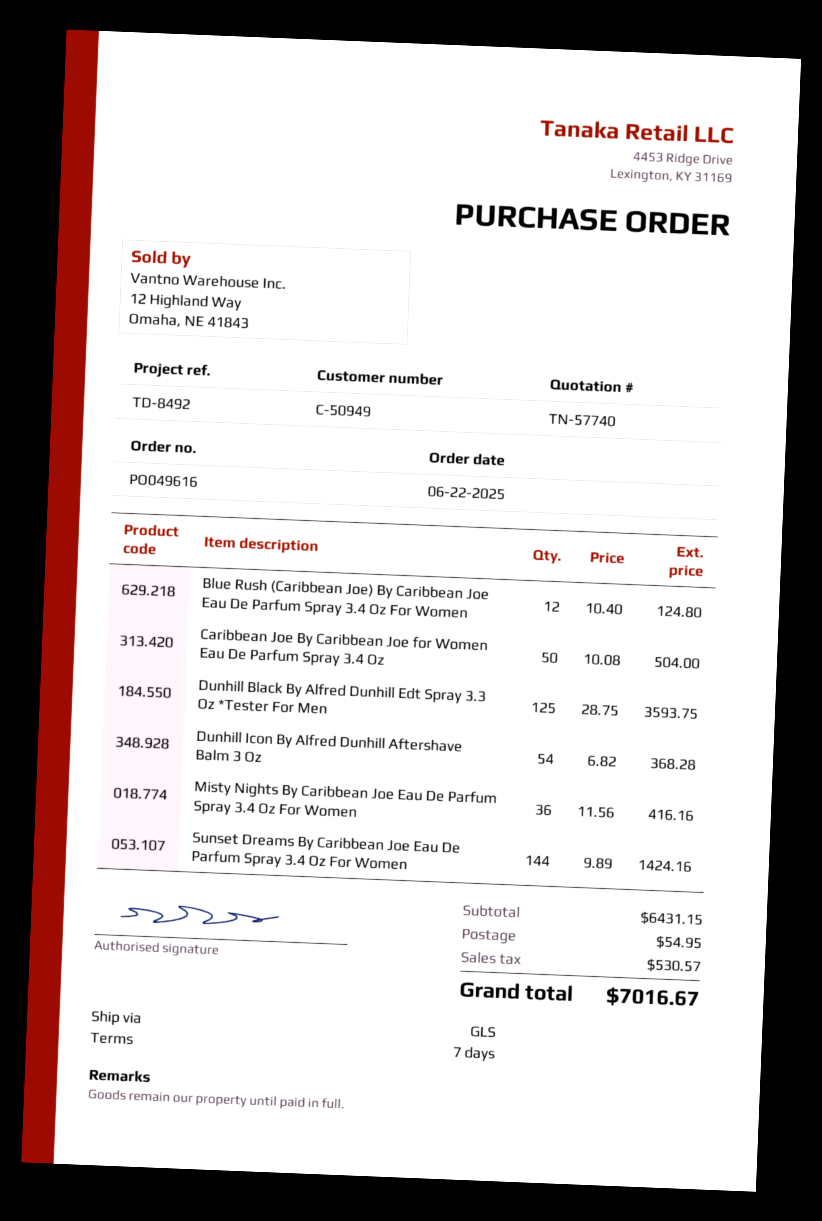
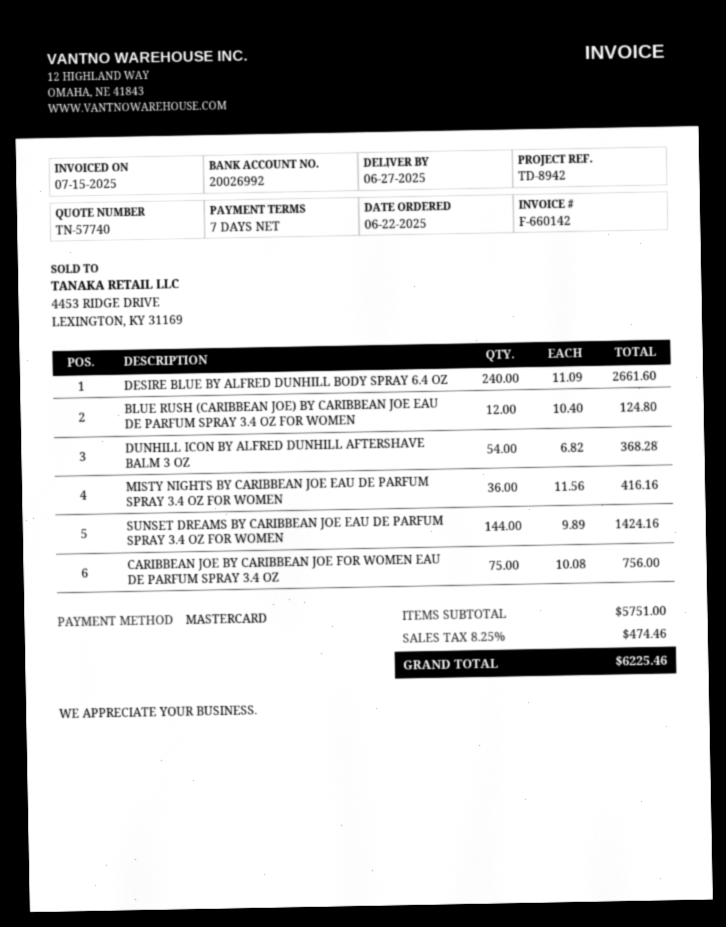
reference: TD-8492 -> TD-8942
Caribbean Joe By Caribbean Joe for Women Eau De Parfum Spray 3.4 Oz: 50 x 10.08 = 504.00 -> 75 x 10.08 = 756.00
Dunhill Black By Alfred Dunhill Edt Spray 3.3 Oz *Tester For Men: 125 x 28.75 = 3593.75 -> none
DESIRE BLUE BY ALFRED DUNHILL BODY SPRAY 6.4 OZ: none -> 240 x 11.09 = 2661.60
subtotal: 6431.15 -> 5751.00
shipping: 54.95 -> none
tax: 530.57 -> 474.46
total: 7016.67 -> 6225.46

